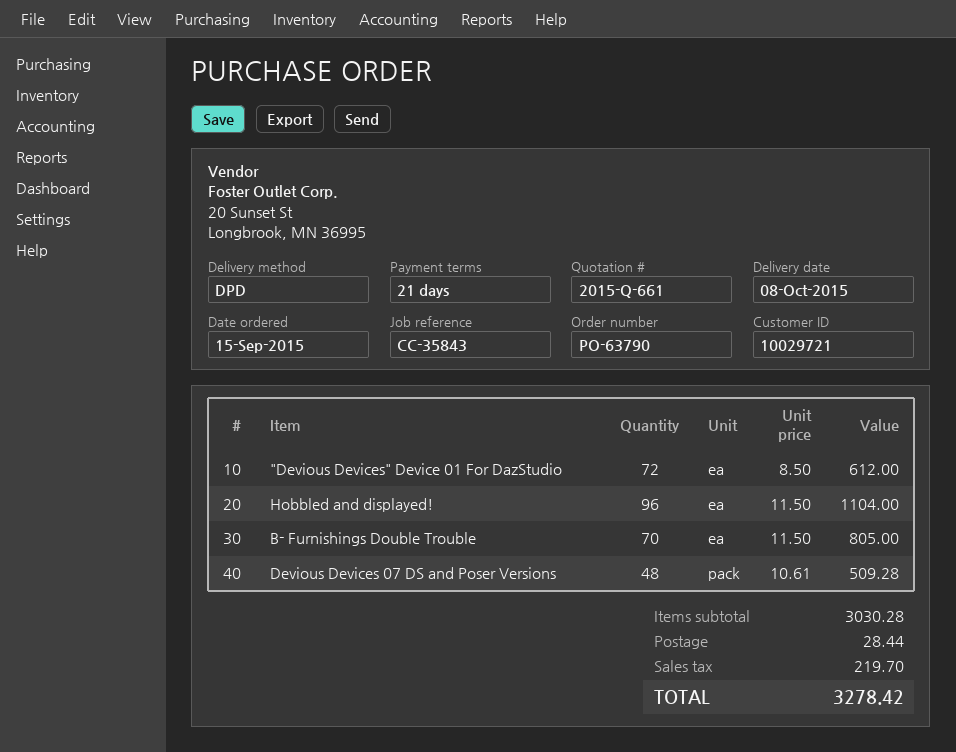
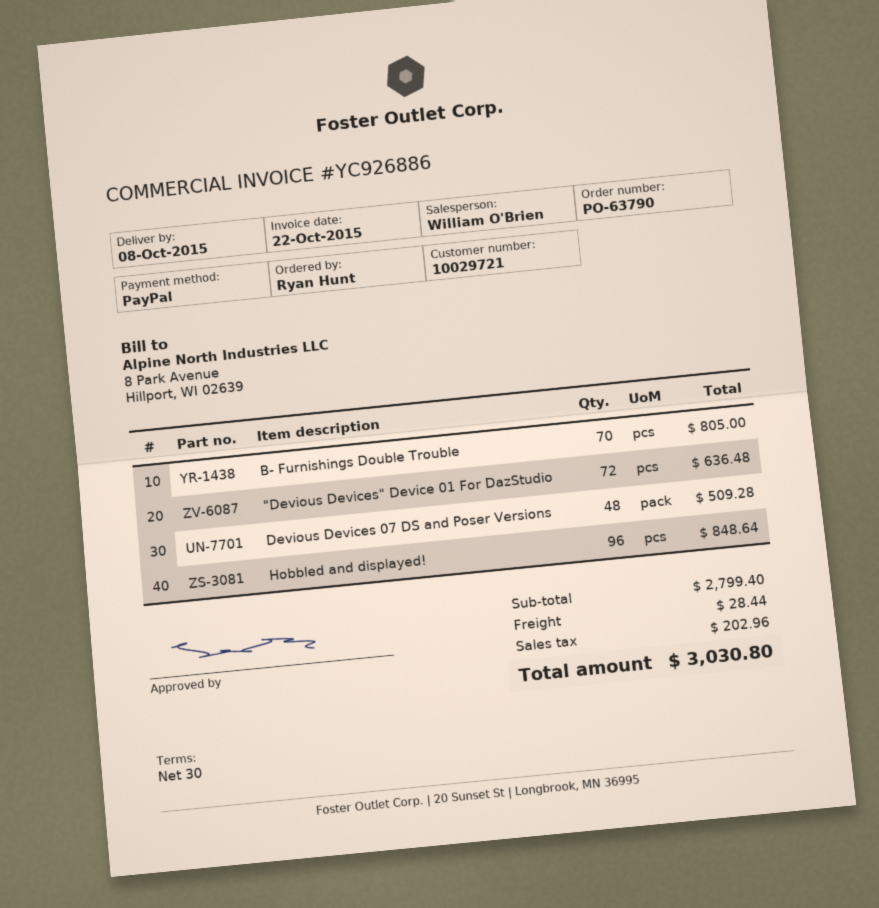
payment terms: 21 days -> 30 days
"Devious Devices" Device 01 For DazStudio: 72 for 612.00 -> 72 for 636.48
Hobbled and displayed!: 96 for 1104.00 -> 96 for 848.64
subtotal: 3030.28 -> 2799.40
tax: 219.70 -> 202.96
total: 3278.42 -> 3030.80

